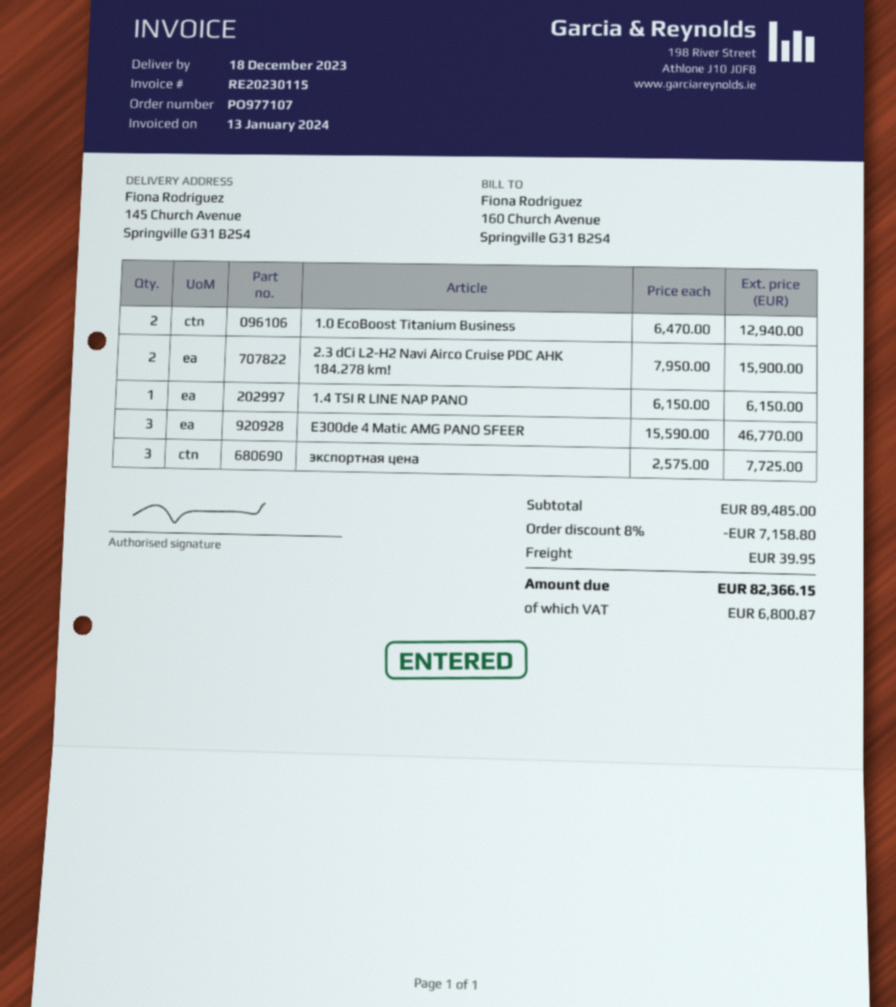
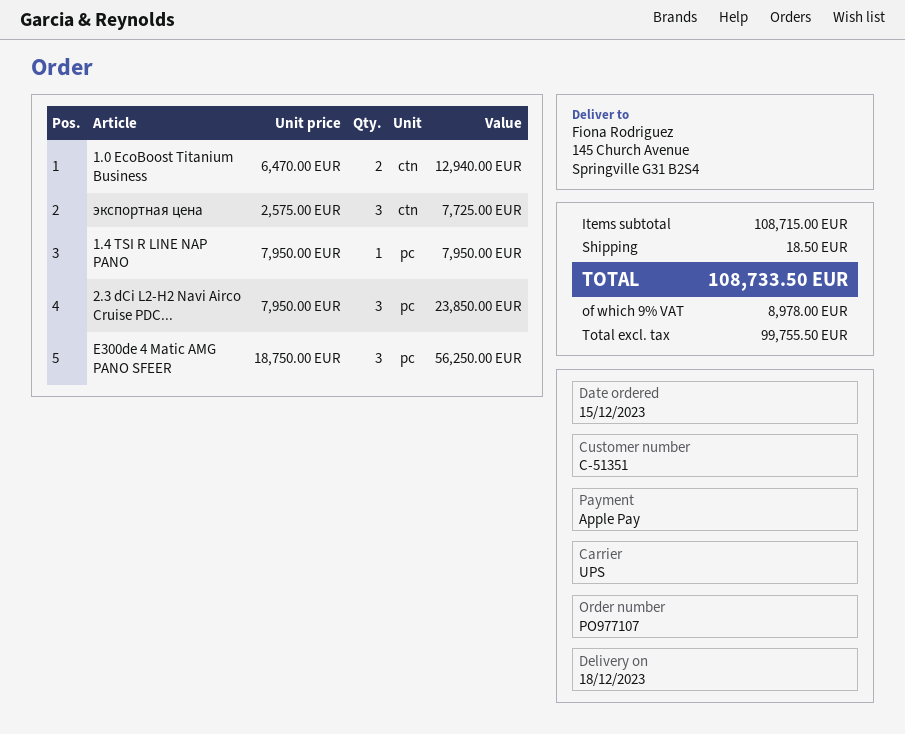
2.3 dCi L2-H2 Navi Airco Cruise PDC AHK 184.278 km!: 2 x 7950.00 = 15900.00 -> 3 x 7950.00 = 23850.00
1.4 TSI R LINE NAP PANO: 1 x 6150.00 = 6150.00 -> 1 x 7950.00 = 7950.00
E300de 4 Matic AMG PANO SFEER: 3 x 15590.00 = 46770.00 -> 3 x 18750.00 = 56250.00
subtotal: 89485.00 -> 108715.00
discount: 8% = 7158.80 -> none
shipping: 39.95 -> 18.50
tax: 6800.87 -> 8978.00
total: 82366.15 -> 108733.50

